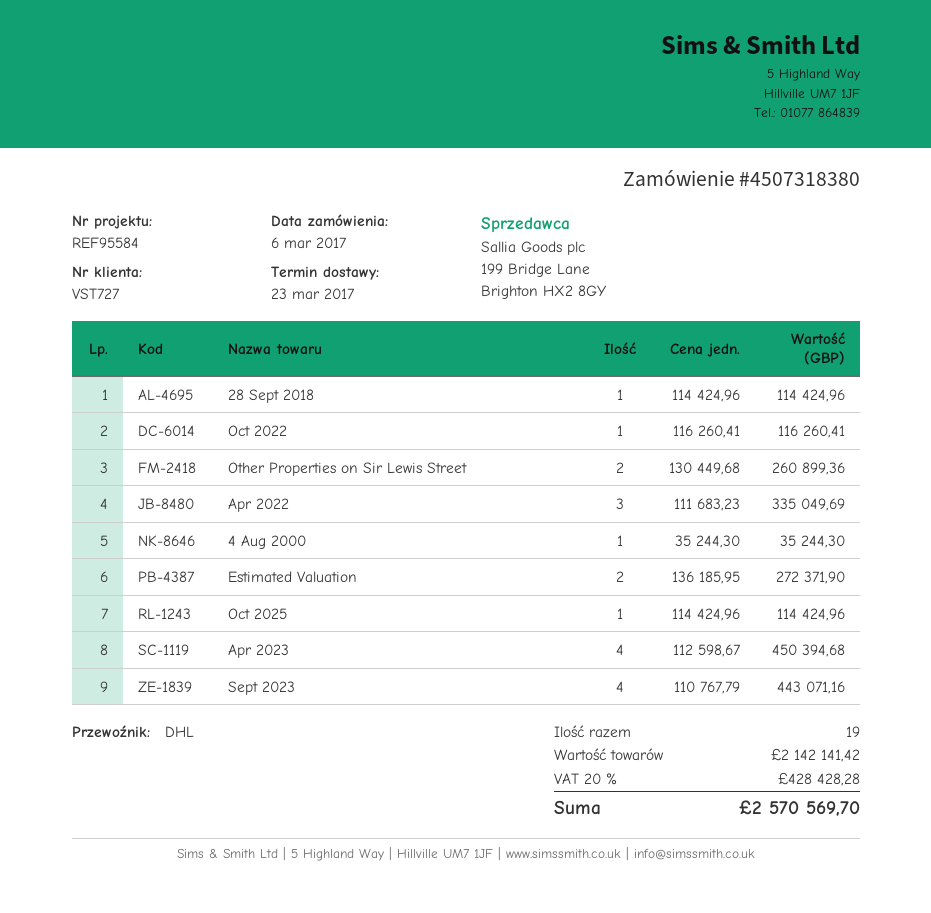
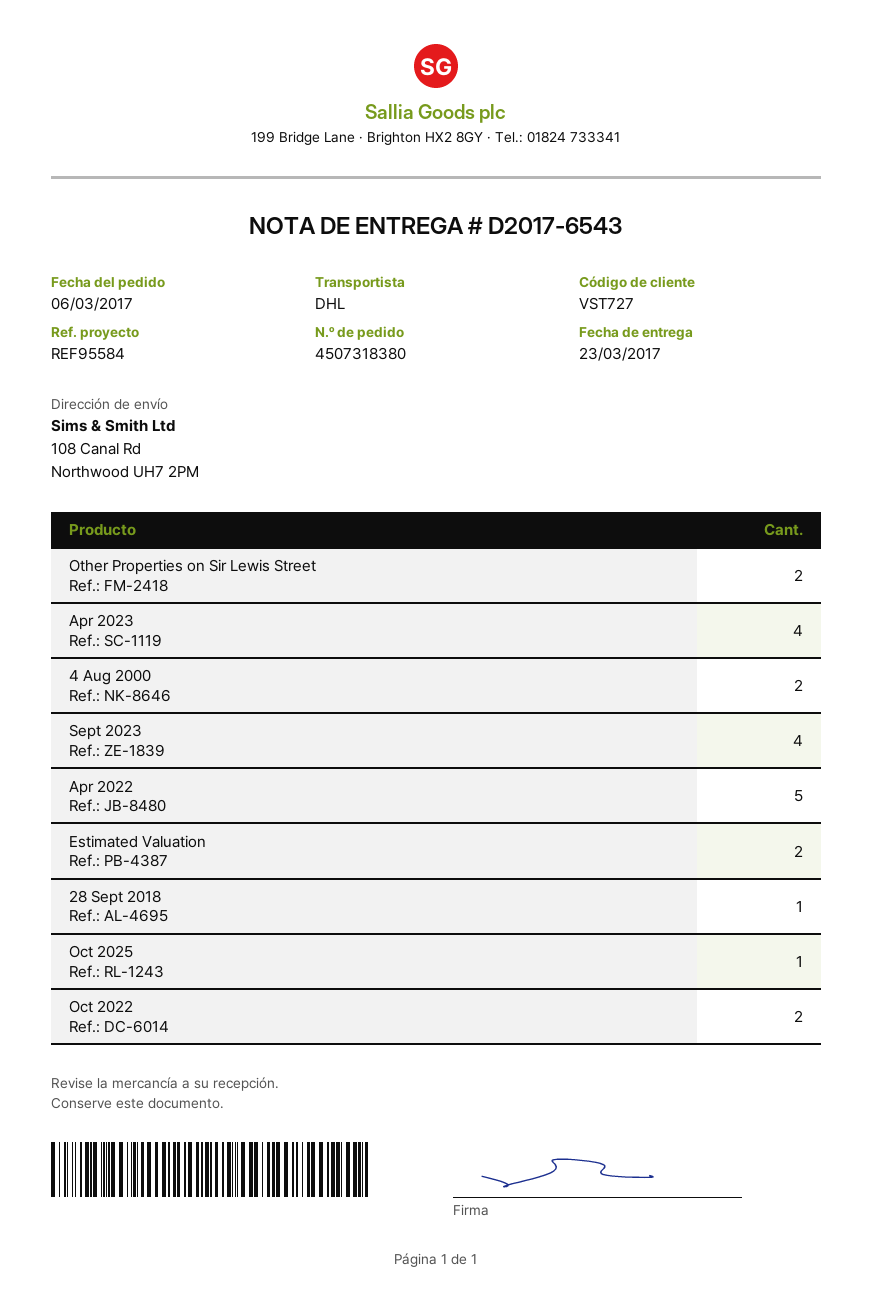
Oct 2022: 1 -> 2
Apr 2022: 3 -> 5
4 Aug 2000: 1 -> 2

